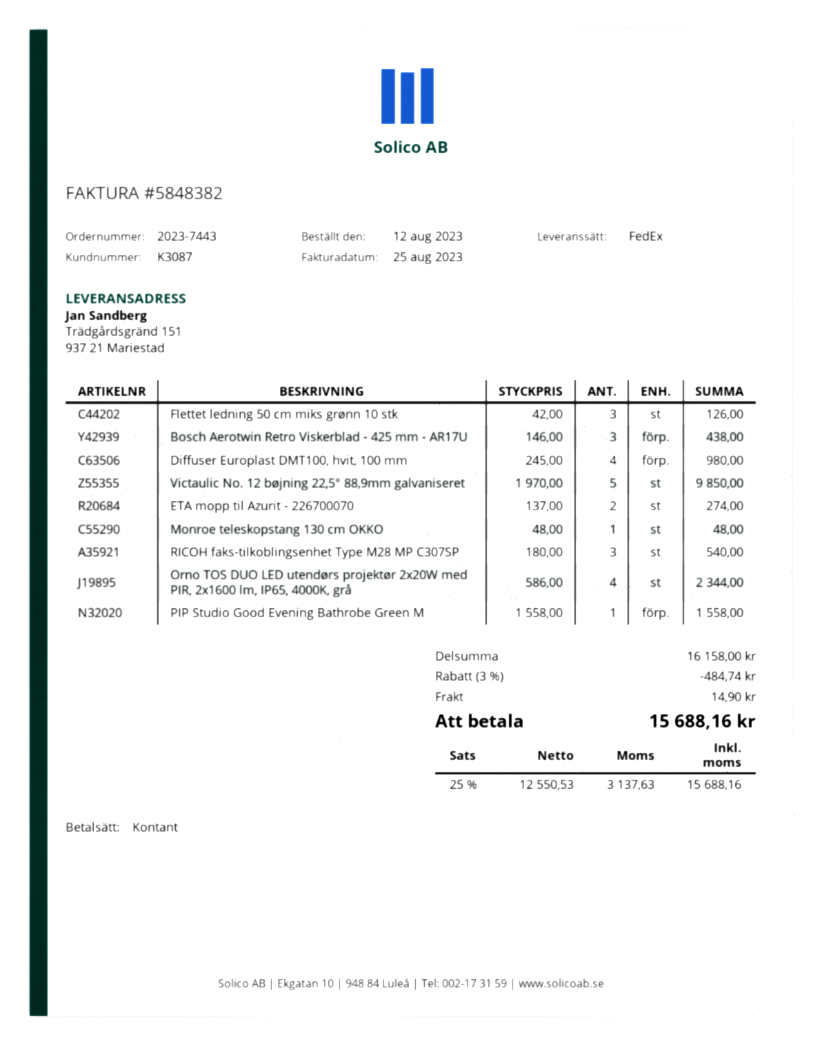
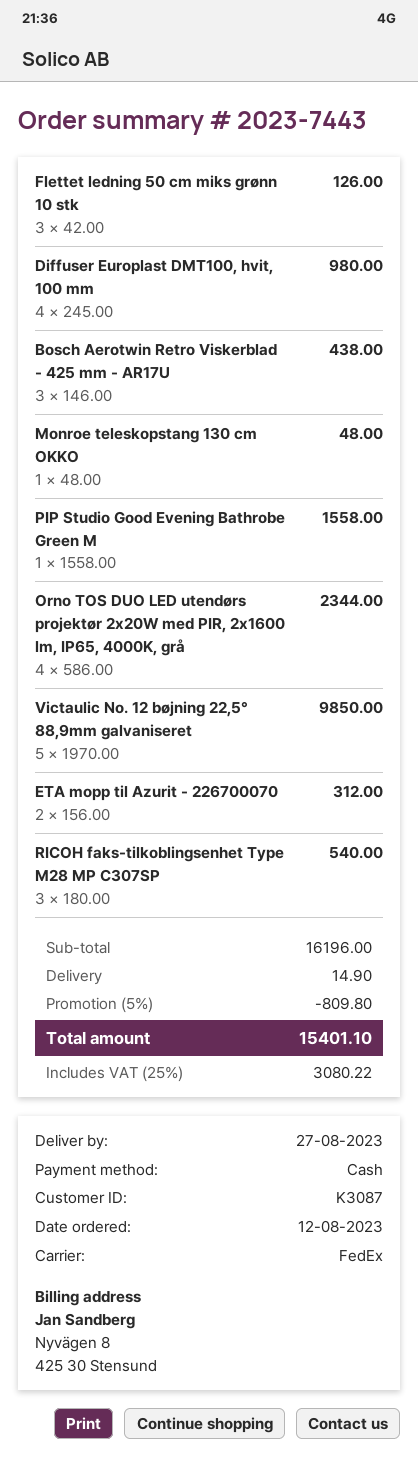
ETA mopp til Azurit - 226700070: 2 x 137.00 = 274.00 -> 2 x 156.00 = 312.00
subtotal: 16158.00 -> 16196.00
discount: 3% = 484.74 -> 5% = 809.80
tax: 25% = 3137.63 -> 25% = 3080.22
total: 15688.16 -> 15401.10

